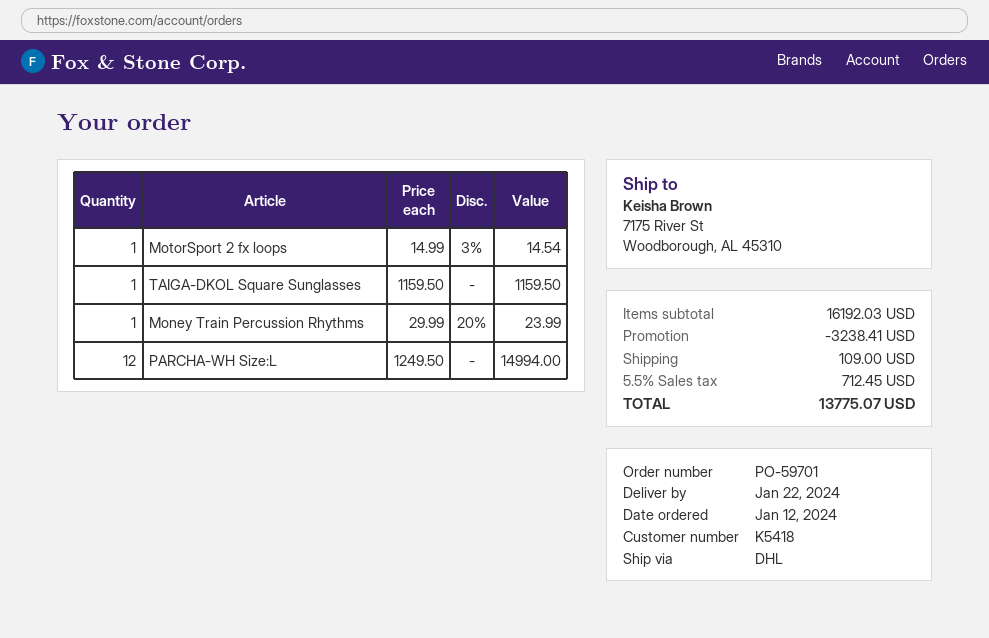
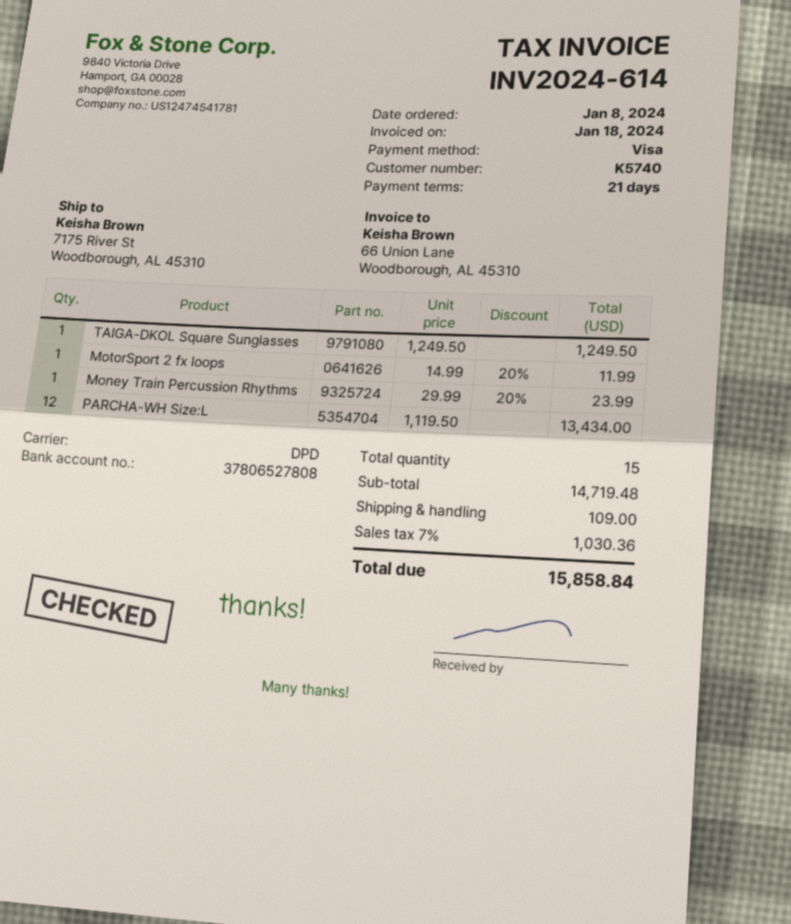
order date: 2024-01-12 -> 2024-01-08
customer number: K5418 -> K5740
shipping method: DHL -> DPD
MotorSport 2 fx loops: 1 x 14.99 - 3% = 14.54 -> 1 x 14.99 - 20% = 11.99
TAIGA-DKOL Square Sunglasses: 1 x 1159.50 = 1159.50 -> 1 x 1249.50 = 1249.50
PARCHA-WH Size:L: 12 x 1249.50 = 14994.00 -> 12 x 1119.50 = 13434.00
subtotal: 16192.03 -> 14719.48
discount: 3238.41 -> none
tax: 5.5% = 712.45 -> 7% = 1030.36
total: 13775.07 -> 15858.84

